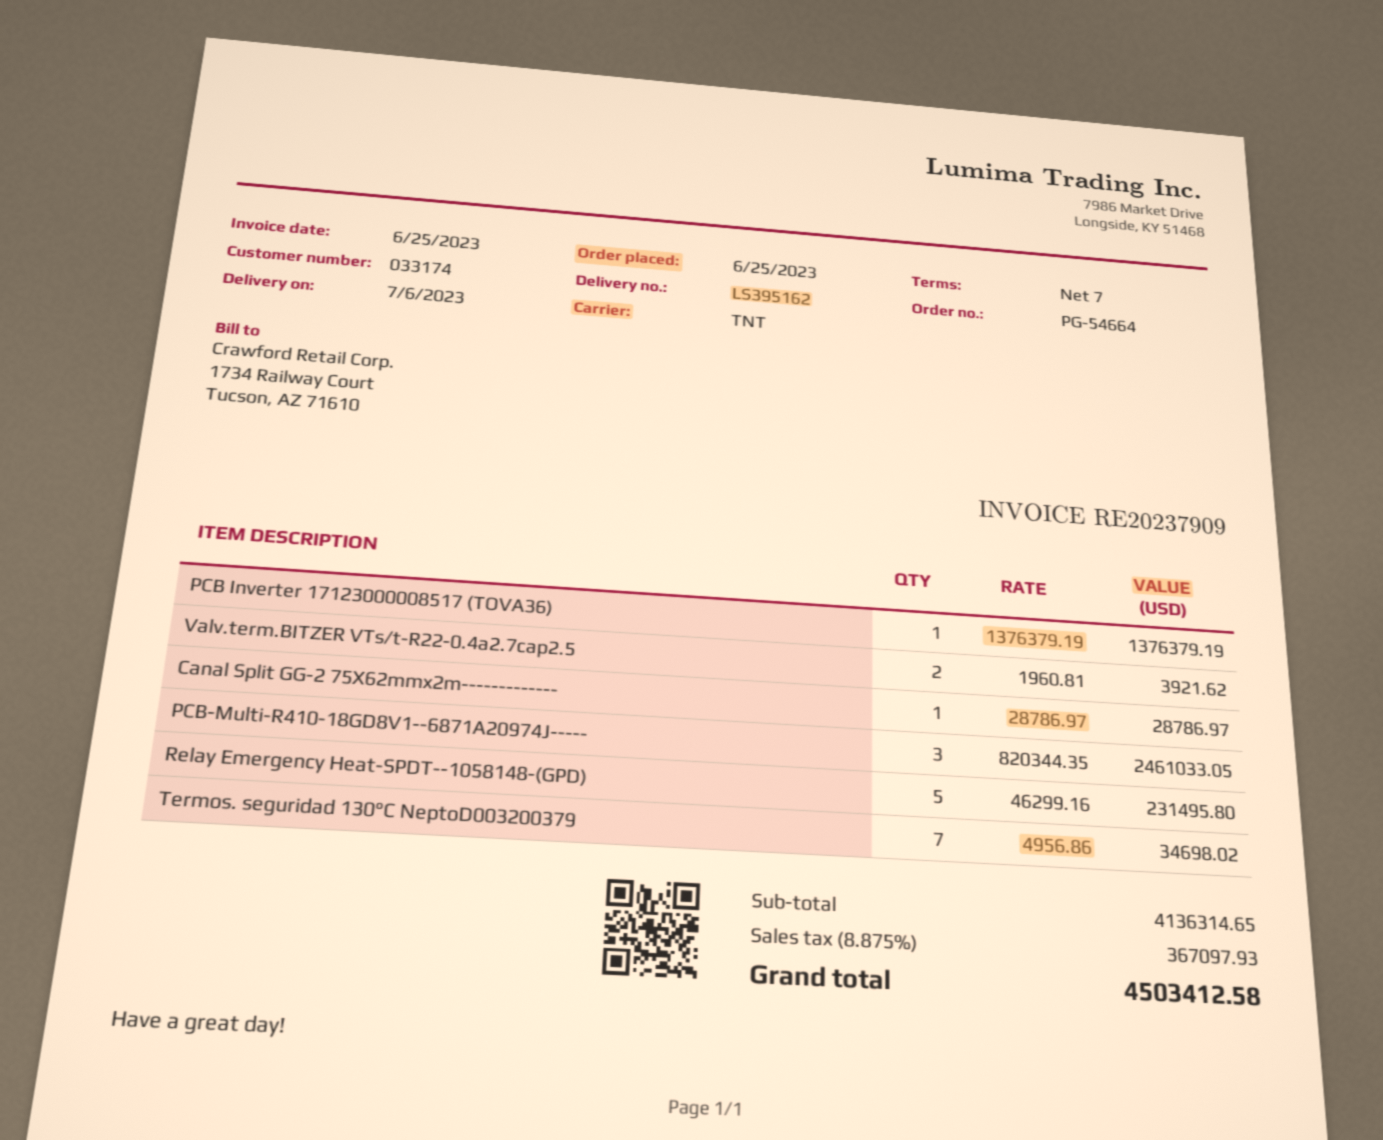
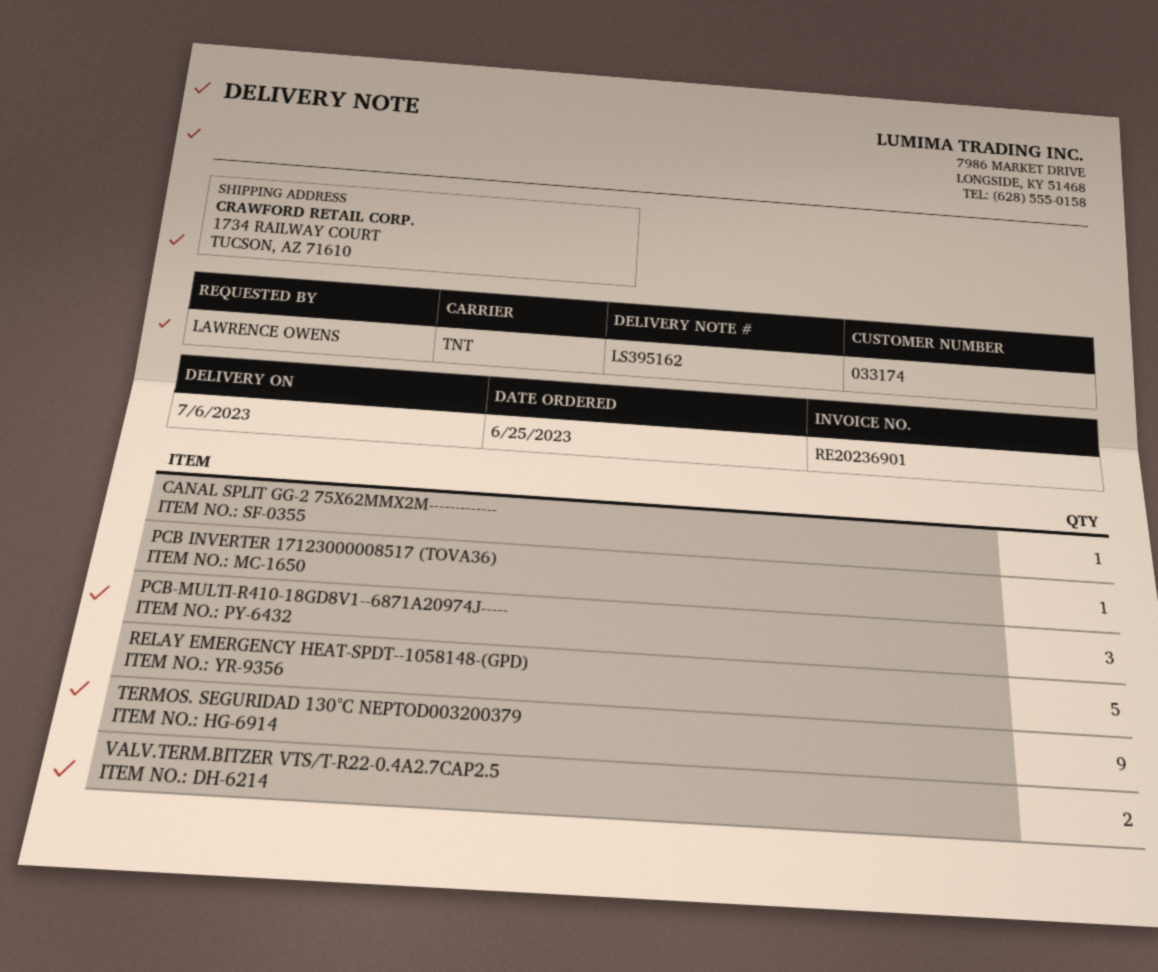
invoice number: RE20237909 -> RE20236901
Termos. seguridad 130°C NeptoD003200379: 7 -> 9

